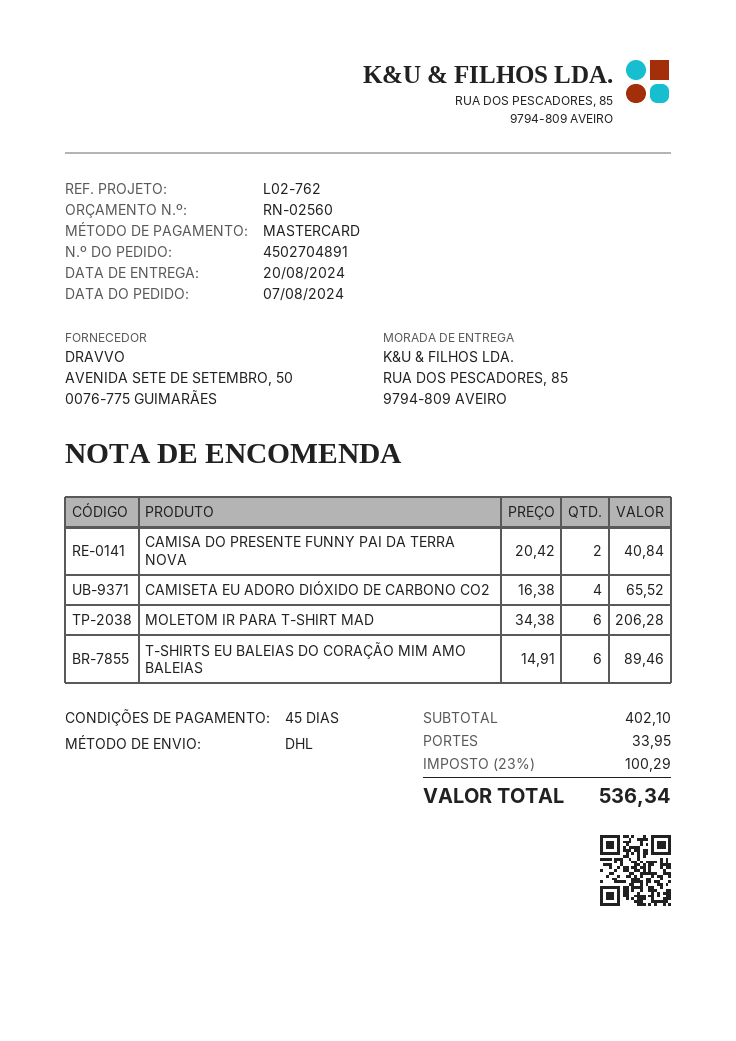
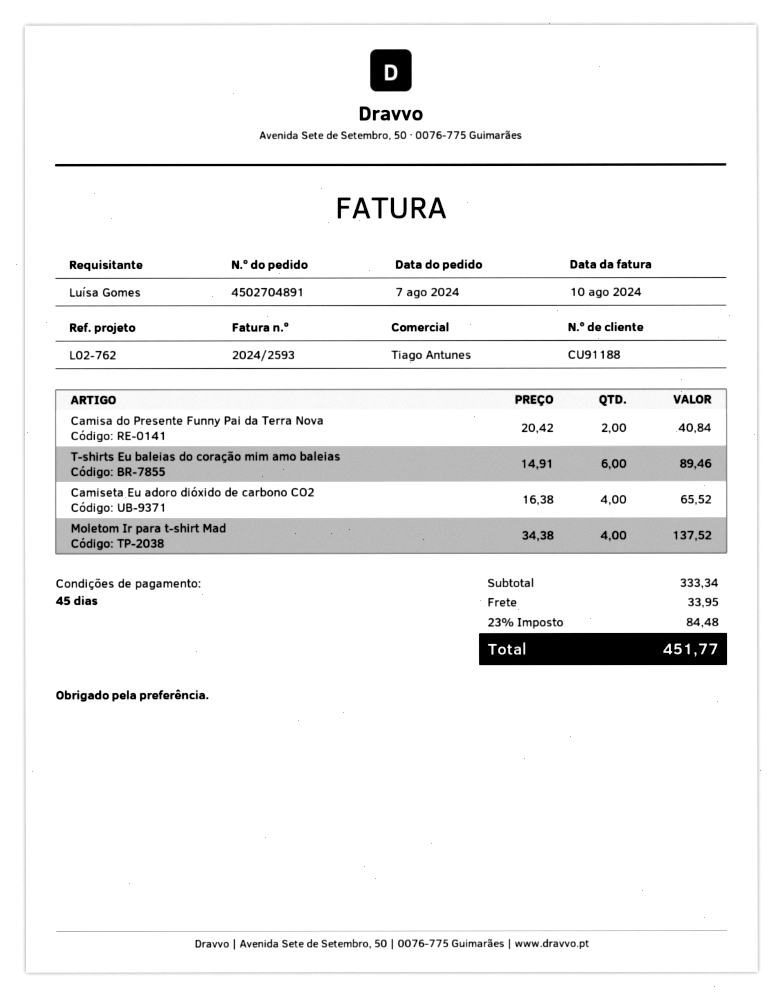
MOLETOM IR PARA T-SHIRT MAD: 6 x 34.38 = 206.28 -> 4 x 34.38 = 137.52
subtotal: 402.10 -> 333.34
tax: 23% = 100.29 -> 23% = 84.48
total: 536.34 -> 451.77

